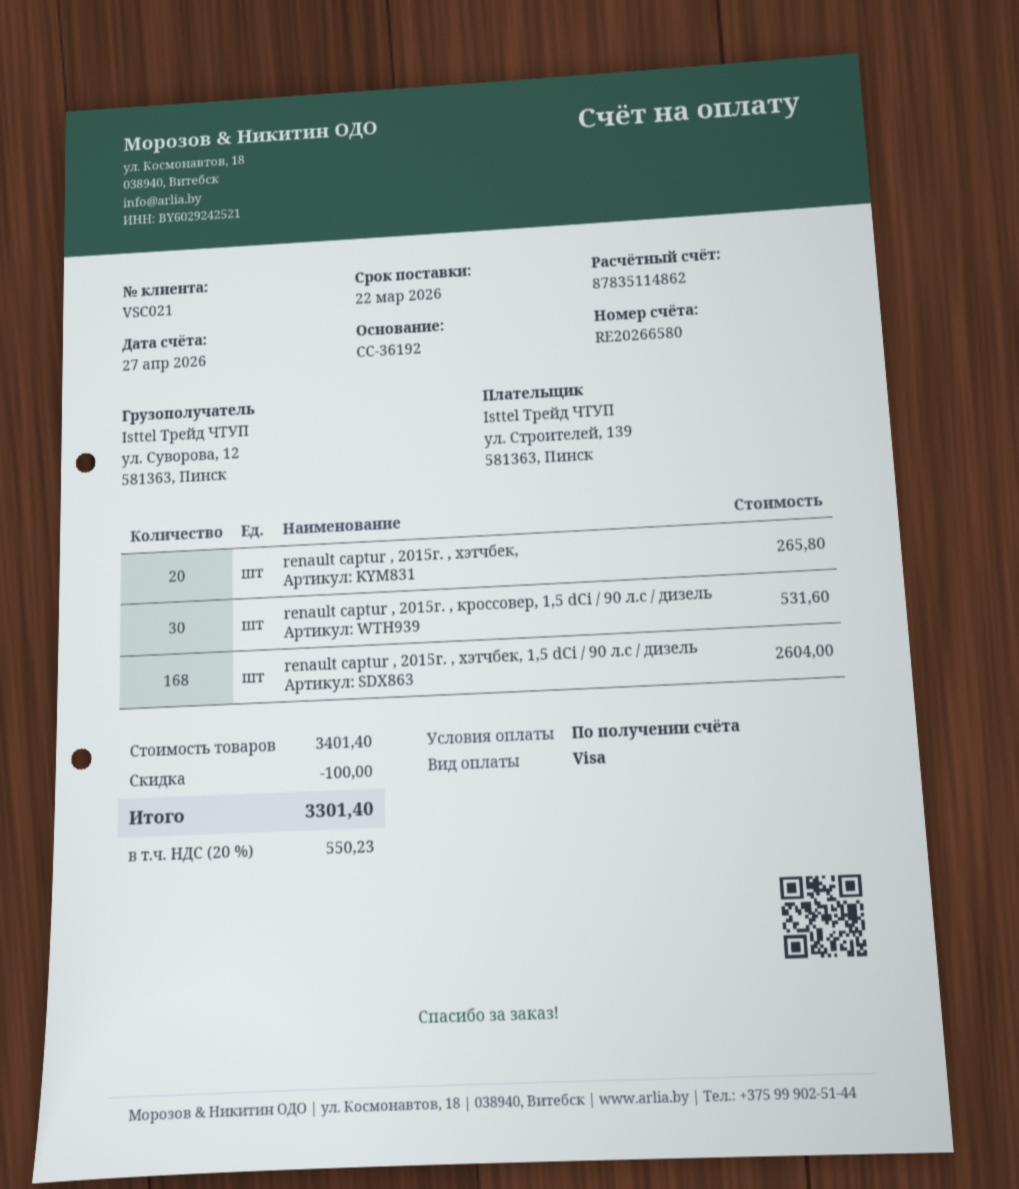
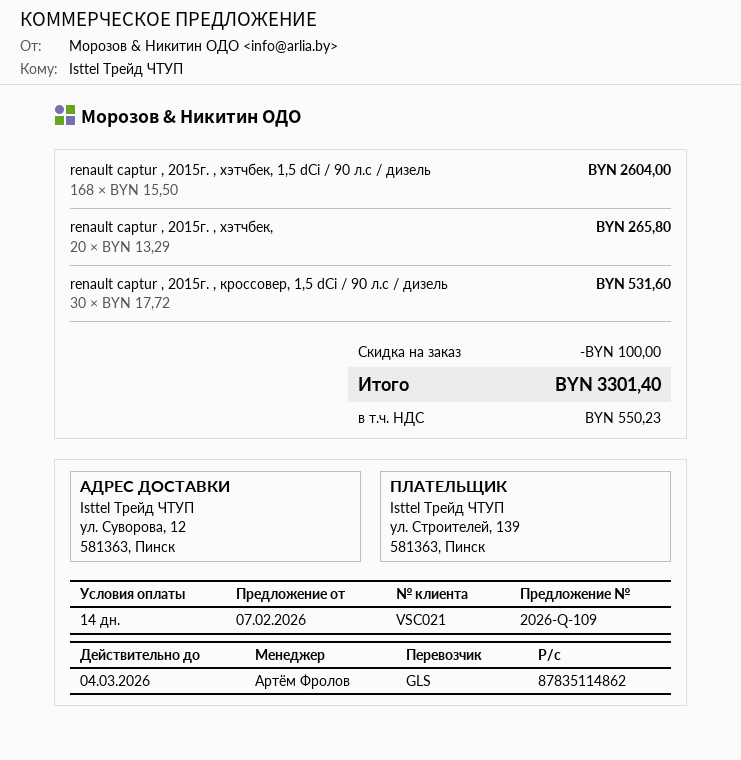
payment terms: on receipt -> 14 days

